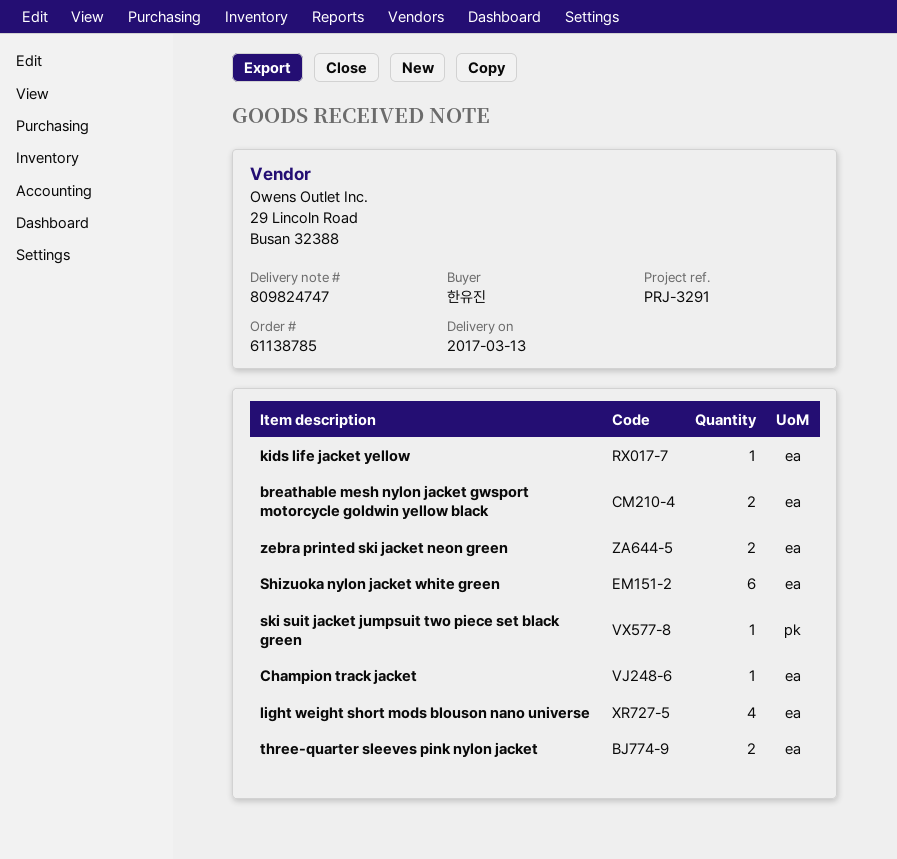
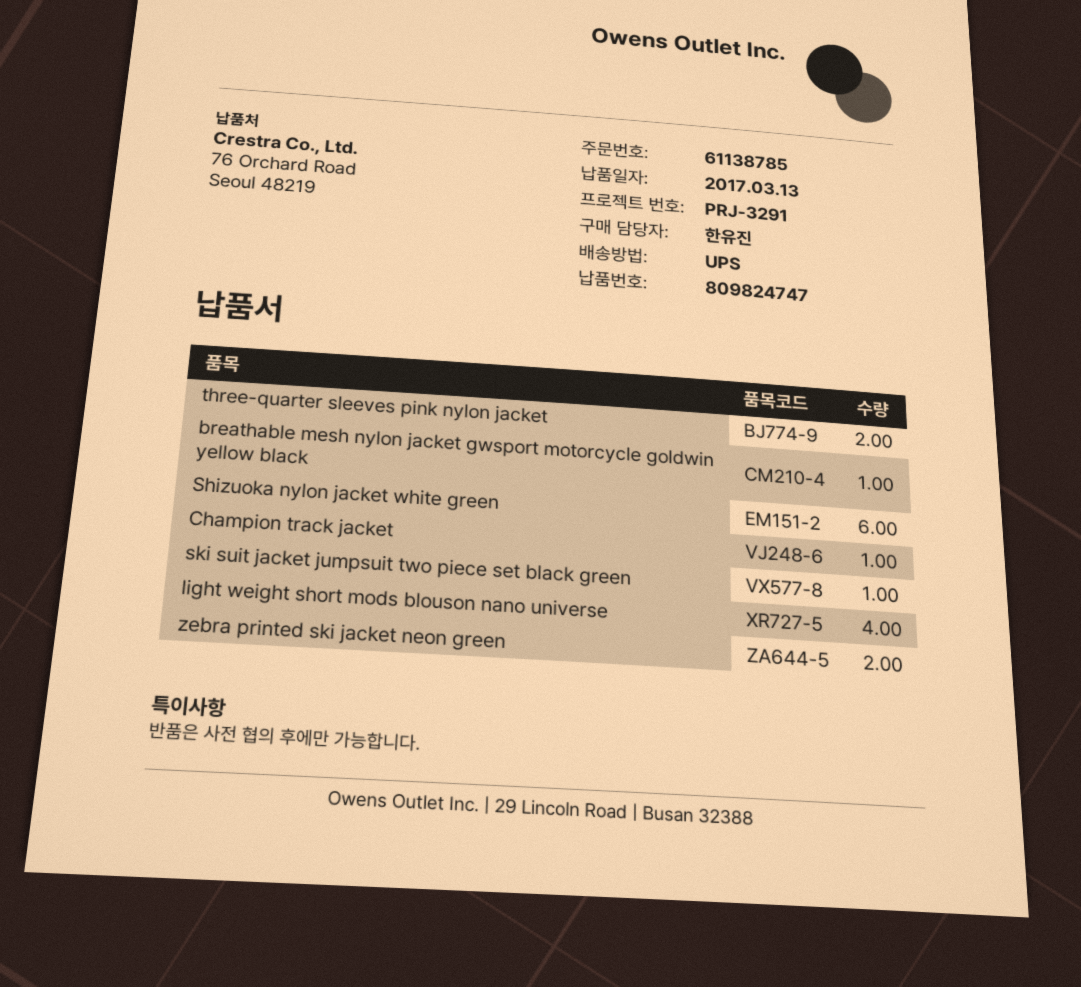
kids life jacket yellow: 1 -> none
breathable mesh nylon jacket gwsport motorcycle goldwin yellow black: 2 -> 1

